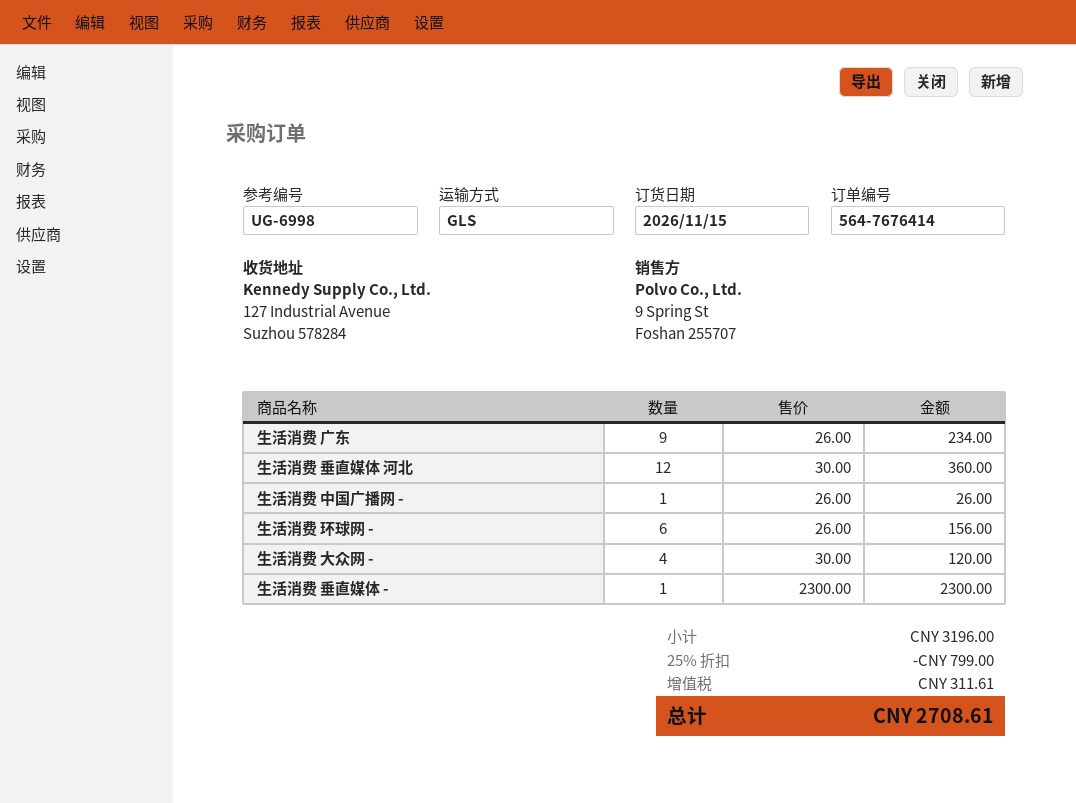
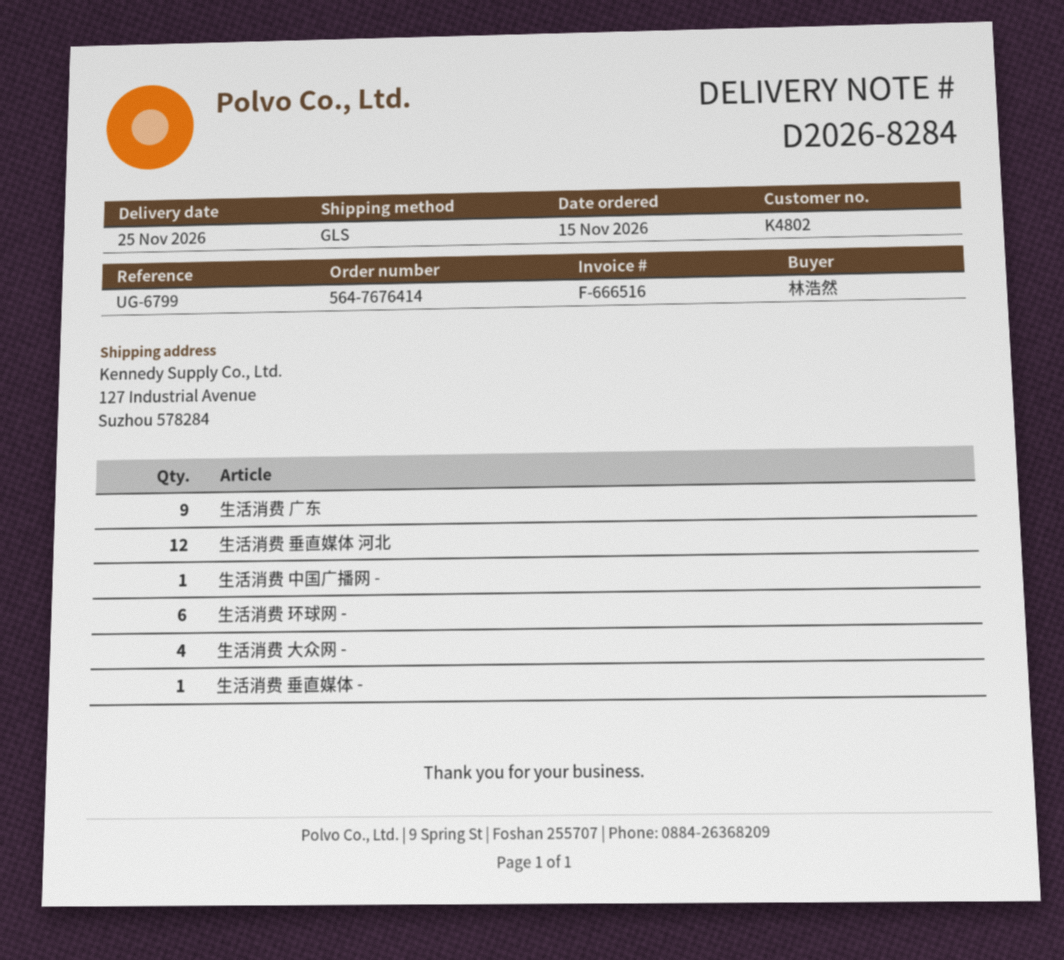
reference: UG-6998 -> UG-6799

